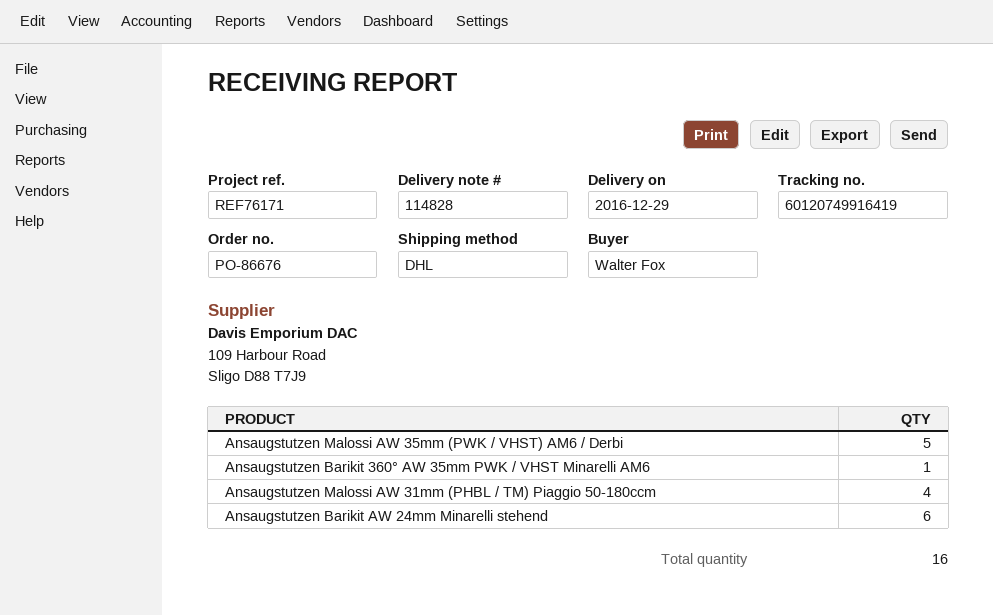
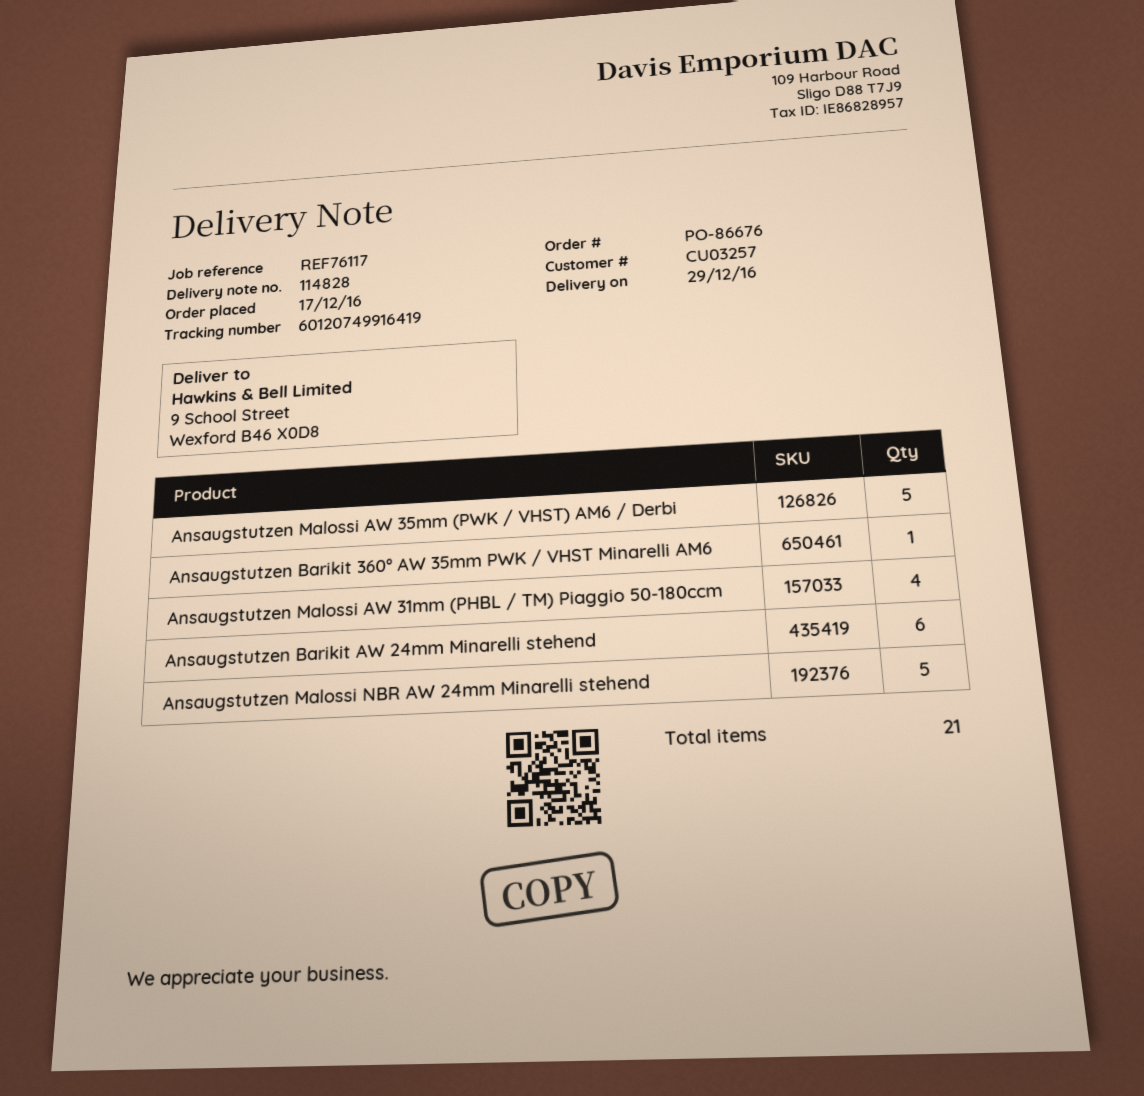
reference: REF76171 -> REF76117
Ansaugstutzen Malossi NBR AW 24mm Minarelli stehend: none -> 5
total quantity: 16 -> 21

